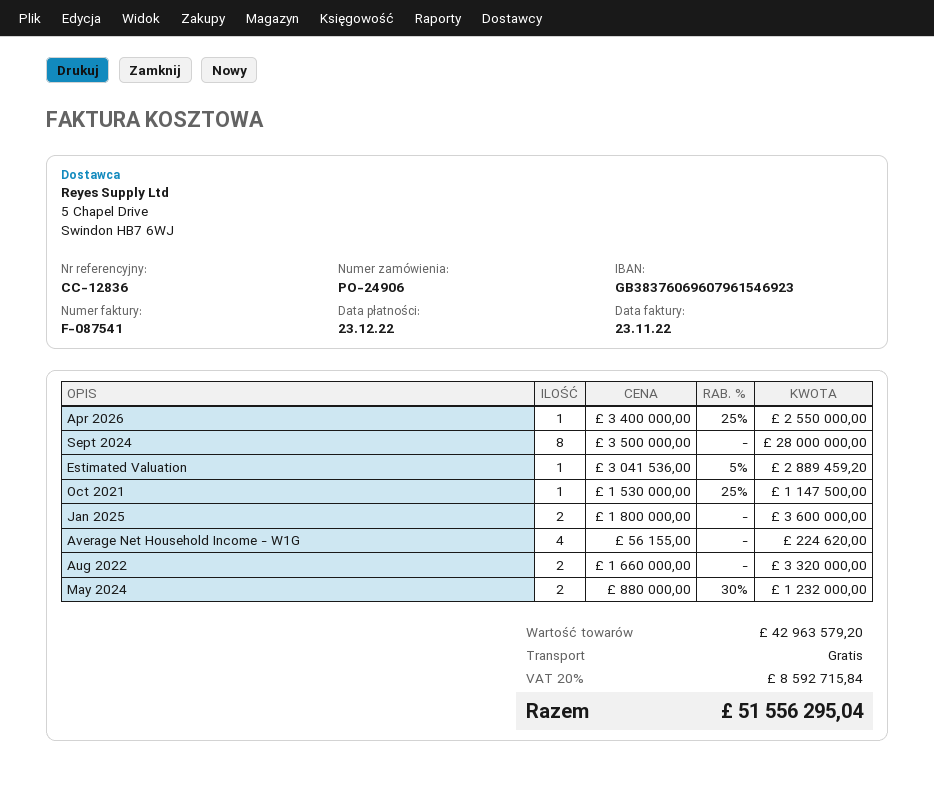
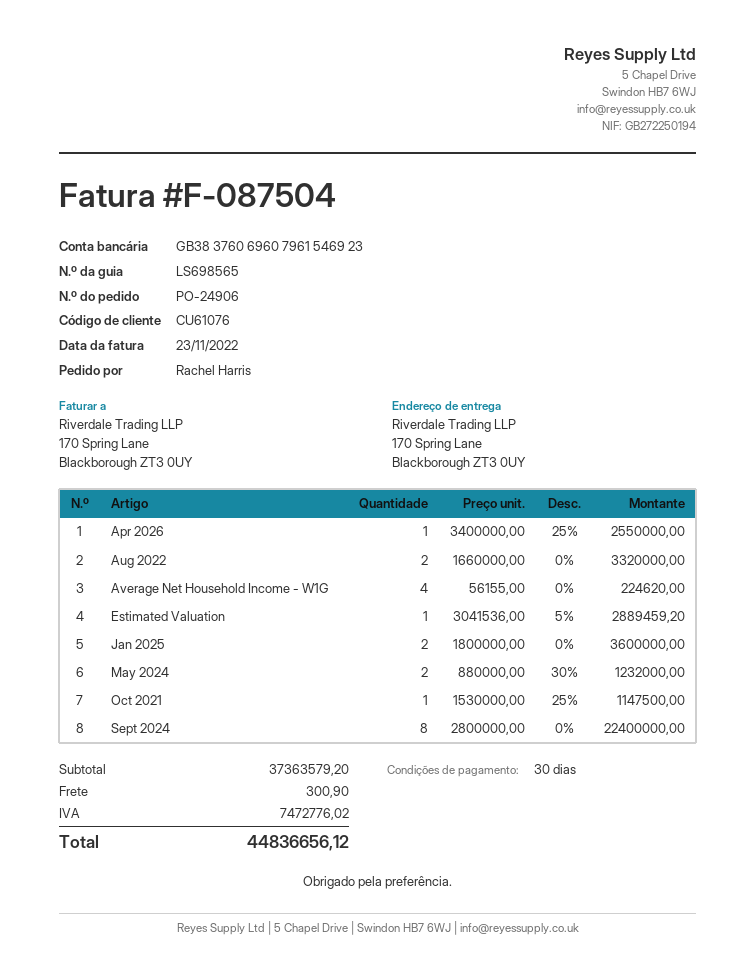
invoice number: F-087541 -> F-087504
Sept 2024: 8 x 3500000.00 = 28000000.00 -> 8 x 2800000.00 = 22400000.00
subtotal: 42963579.20 -> 37363579.20
shipping: 0.00 -> 300.90
tax: 8592715.84 -> 7472776.02
total: 51556295.04 -> 44836656.12

